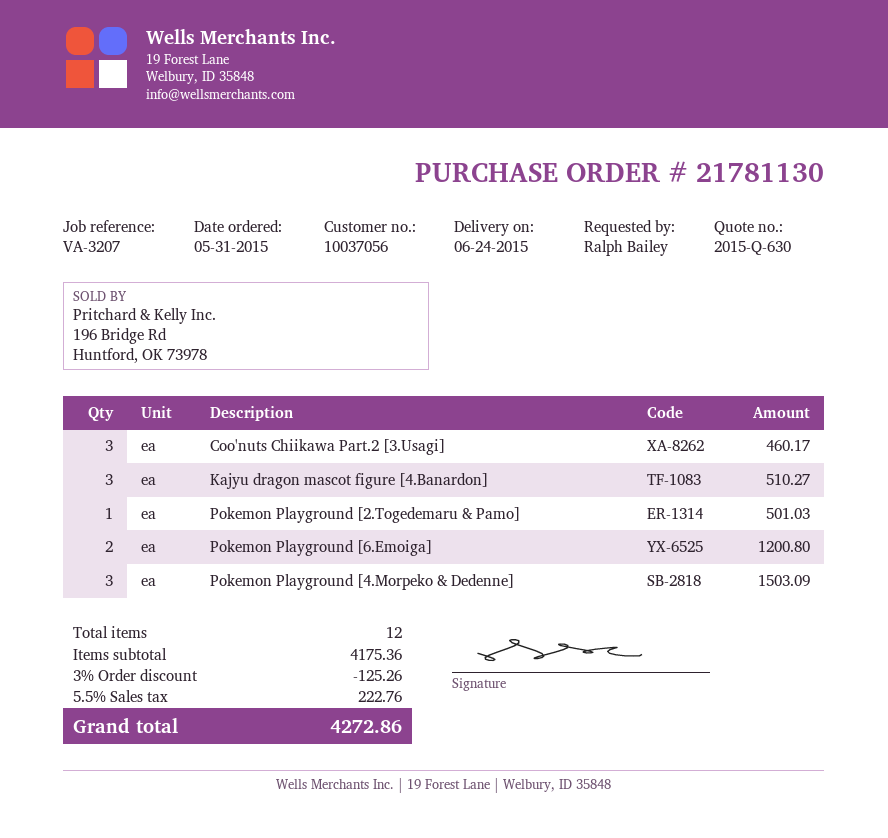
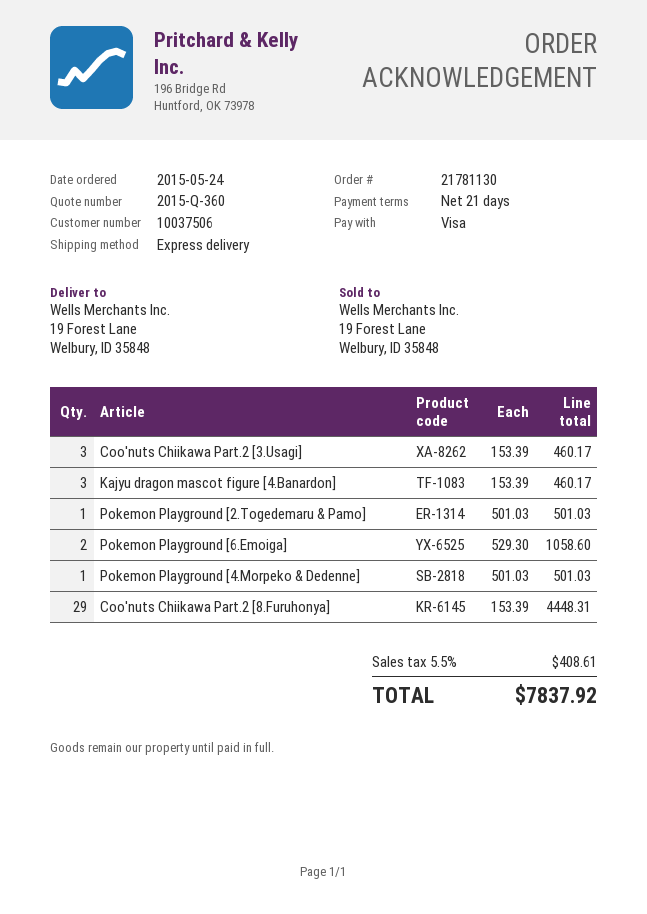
quote number: 2015-Q-630 -> 2015-Q-360
order date: 2015-05-31 -> 2015-05-24
customer number: 10037056 -> 10037506
Kajyu dragon mascot figure [4.Banardon]: 3 for 510.27 -> 3 for 460.17
Pokemon Playground [6.Emoiga]: 2 for 1200.80 -> 2 for 1058.60
Pokemon Playground [4.Morpeko & Dedenne]: 3 for 1503.09 -> 1 for 501.03
Coo'nuts Chiikawa Part.2 [8.Furuhonya]: none -> 29 for 4448.31
discount: 3% = 125.26 -> none
tax: 5.5% = 222.76 -> 5.5% = 408.61
total: 4272.86 -> 7837.92

